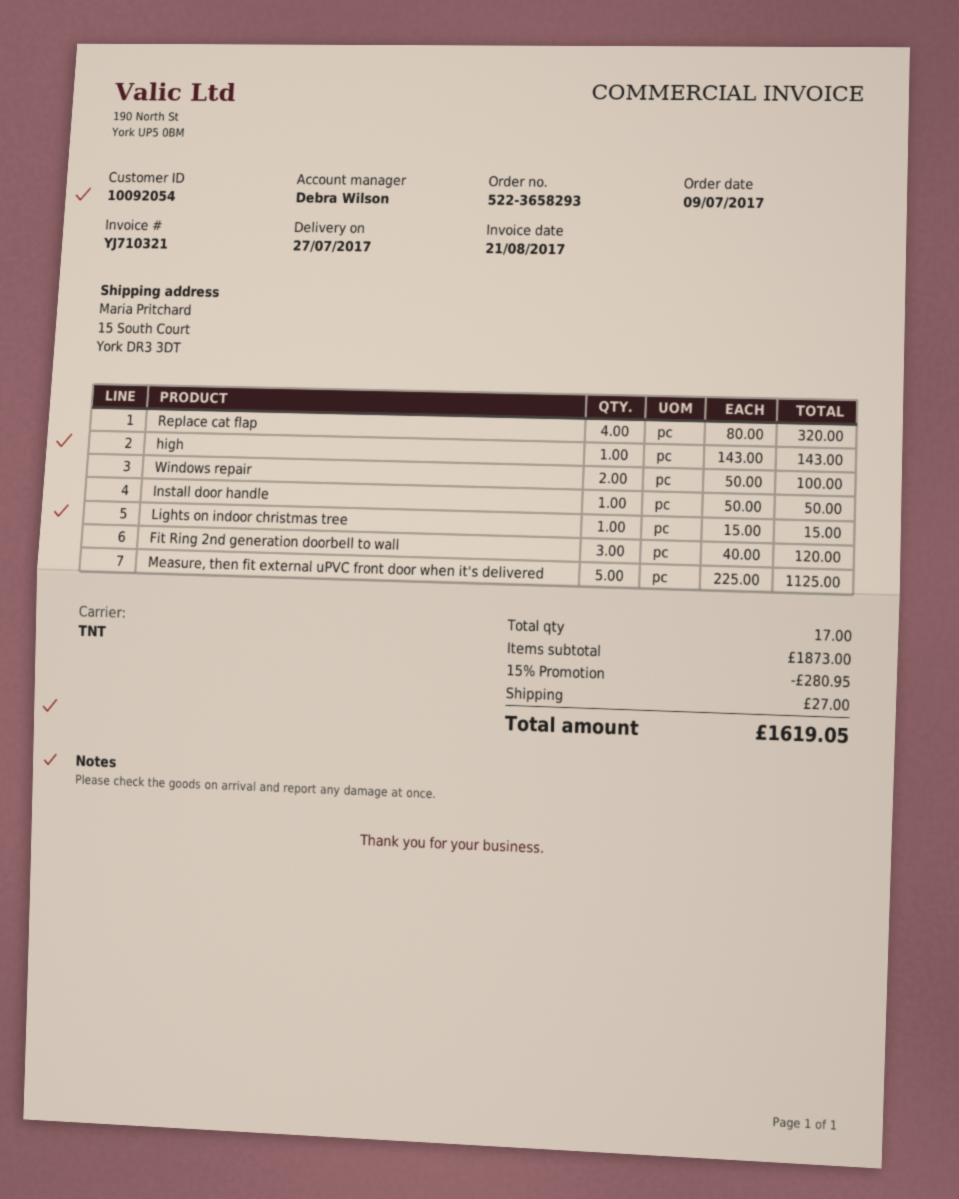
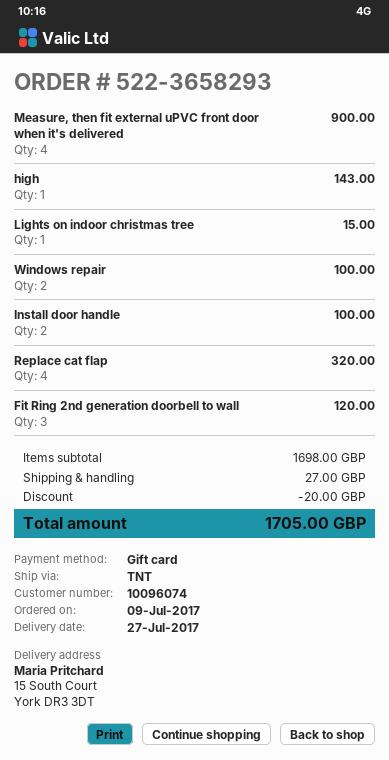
customer number: 10092054 -> 10096074
Install door handle: 1 for 50.00 -> 2 for 100.00
Measure, then fit external uPVC front door when it's delivered: 5 for 1125.00 -> 4 for 900.00
subtotal: 1873.00 -> 1698.00
discount: 280.95 -> 20.00
total: 1619.05 -> 1705.00

